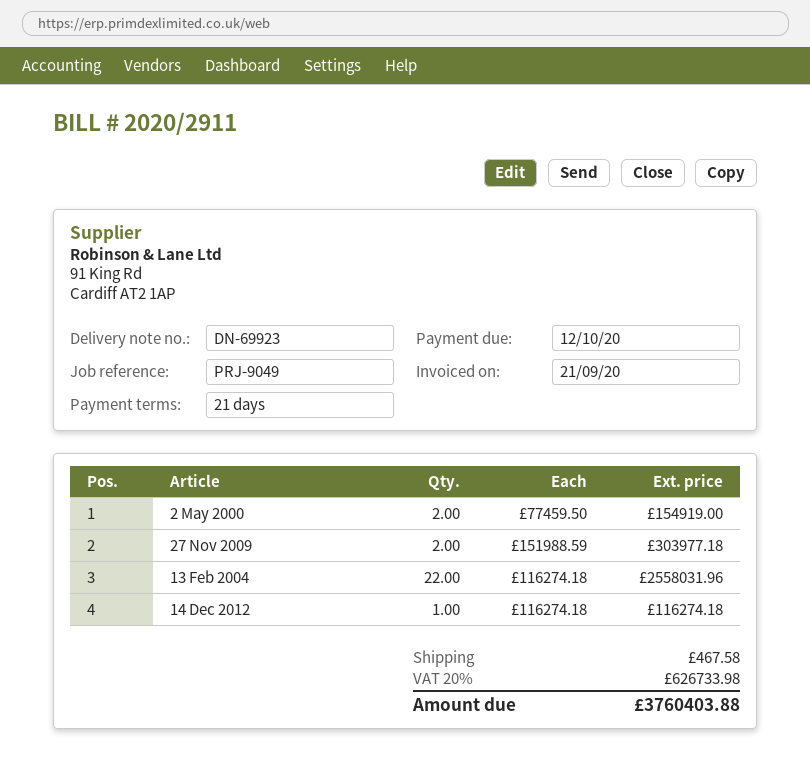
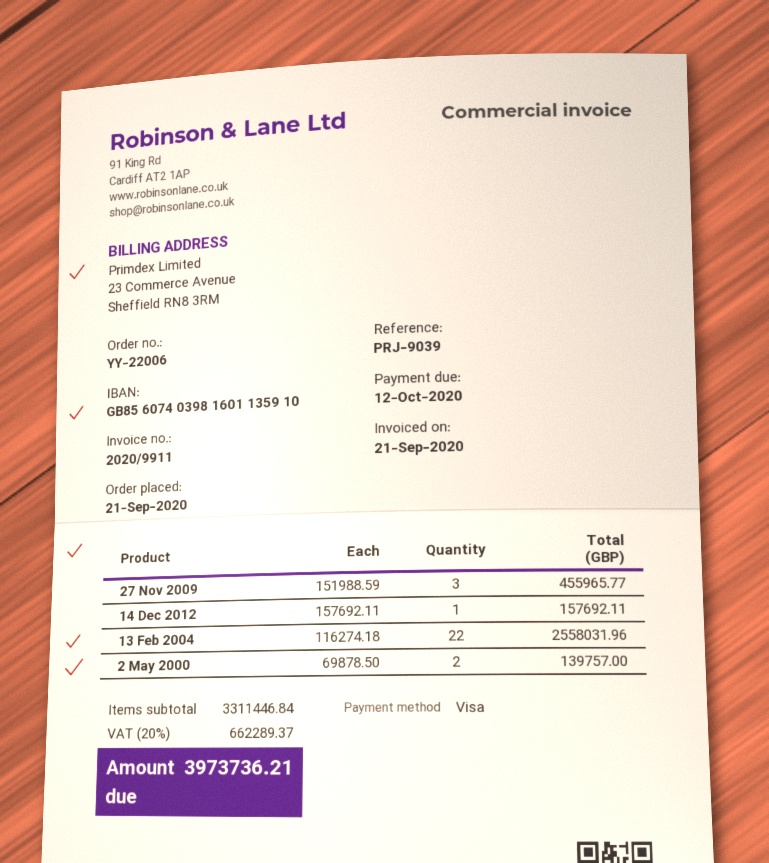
invoice number: 2020/2911 -> 2020/9911
reference: PRJ-9049 -> PRJ-9039
2 May 2000: 2 x 77459.50 = 154919.00 -> 2 x 69878.50 = 139757.00
27 Nov 2009: 2 x 151988.59 = 303977.18 -> 3 x 151988.59 = 455965.77
14 Dec 2012: 1 x 116274.18 = 116274.18 -> 1 x 157692.11 = 157692.11
shipping: 467.58 -> none
tax: 20% = 626733.98 -> 20% = 662289.37
total: 3760403.88 -> 3973736.21

